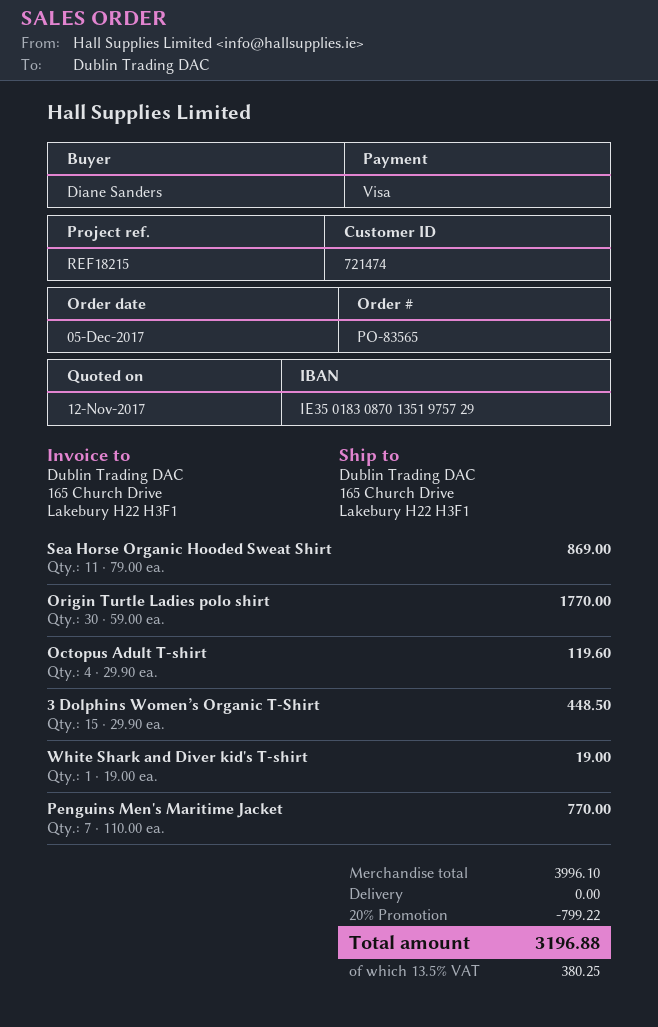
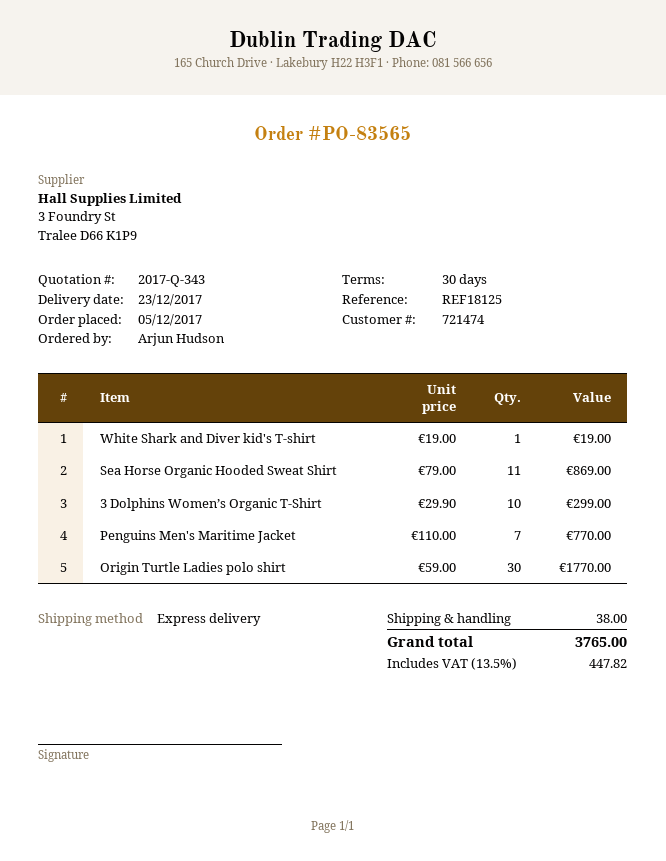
reference: REF18215 -> REF18125
ordered by: Diane Sanders -> Arjun Hudson
Octopus Adult T-shirt: 4 x 29.90 = 119.60 -> none
3 Dolphins Women’s Organic T-Shirt: 15 x 29.90 = 448.50 -> 10 x 29.90 = 299.00
discount: 20% = 799.22 -> none
shipping: 0.00 -> 38.00
tax: 13.5% = 380.25 -> 13.5% = 447.82
total: 3196.88 -> 3765.00

